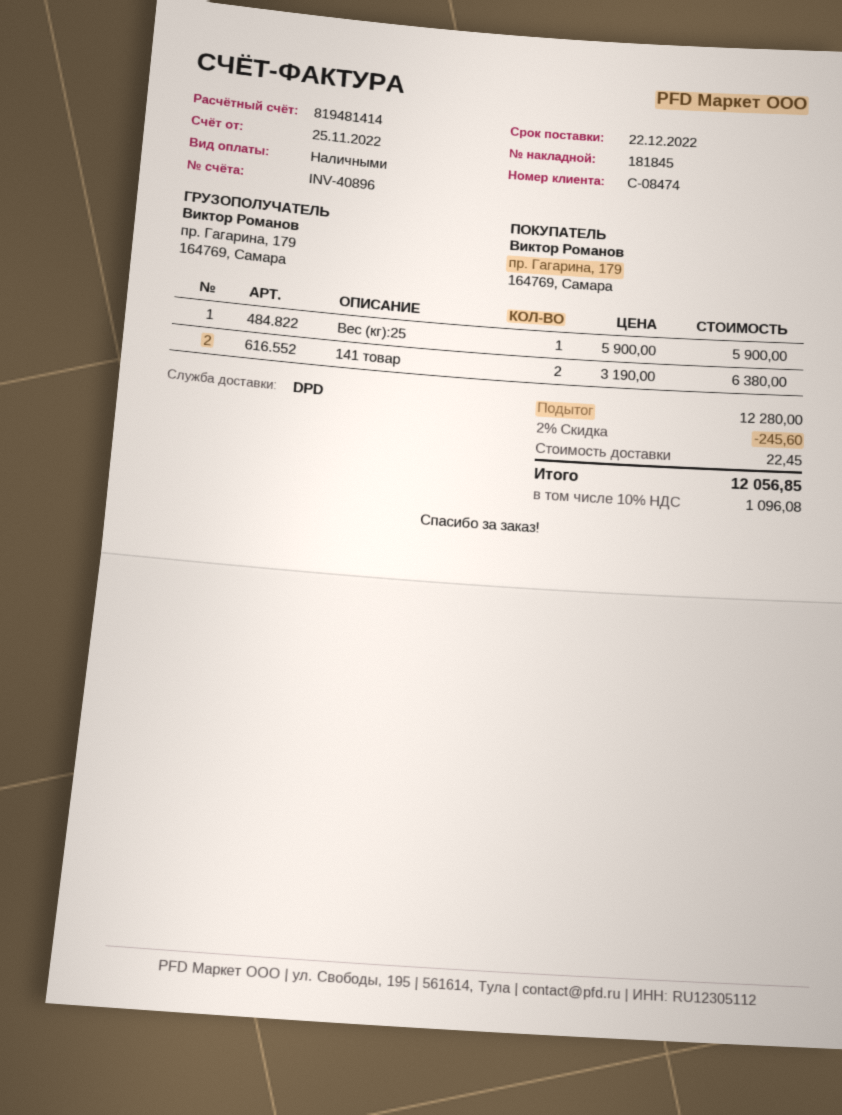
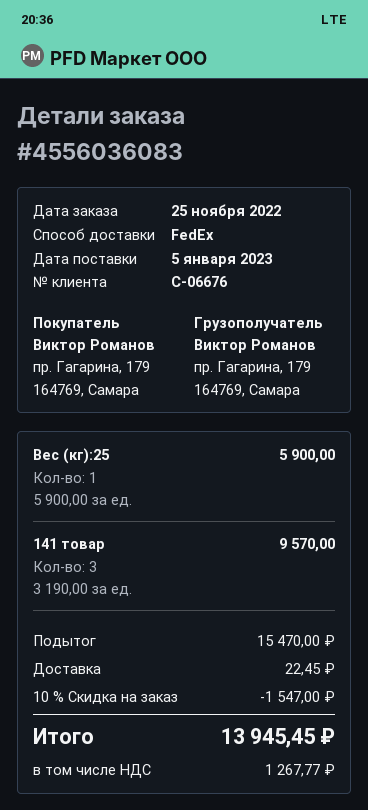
delivery date: 2022-12-22 -> 2023-01-05
customer number: C-08474 -> C-06676
shipping method: DPD -> FedEx
141 товар: 2 x 3190.00 = 6380.00 -> 3 x 3190.00 = 9570.00
subtotal: 12280.00 -> 15470.00
discount: 2% = 245.60 -> 10% = 1547.00
tax: 1096.08 -> 1267.77
total: 12056.85 -> 13945.45

